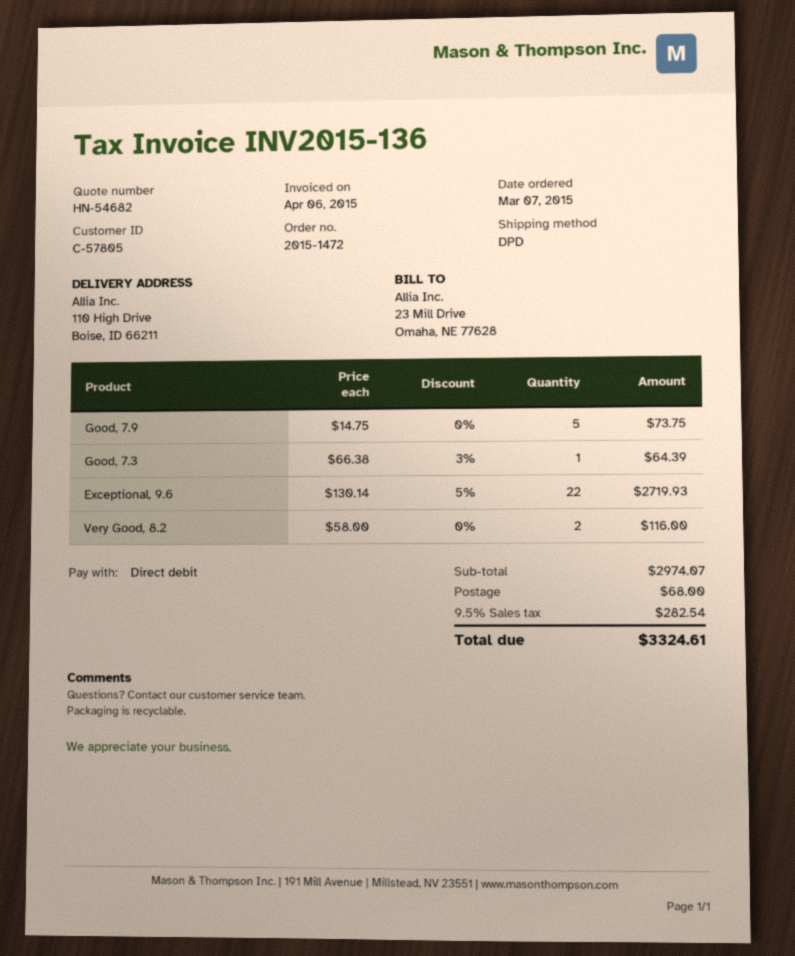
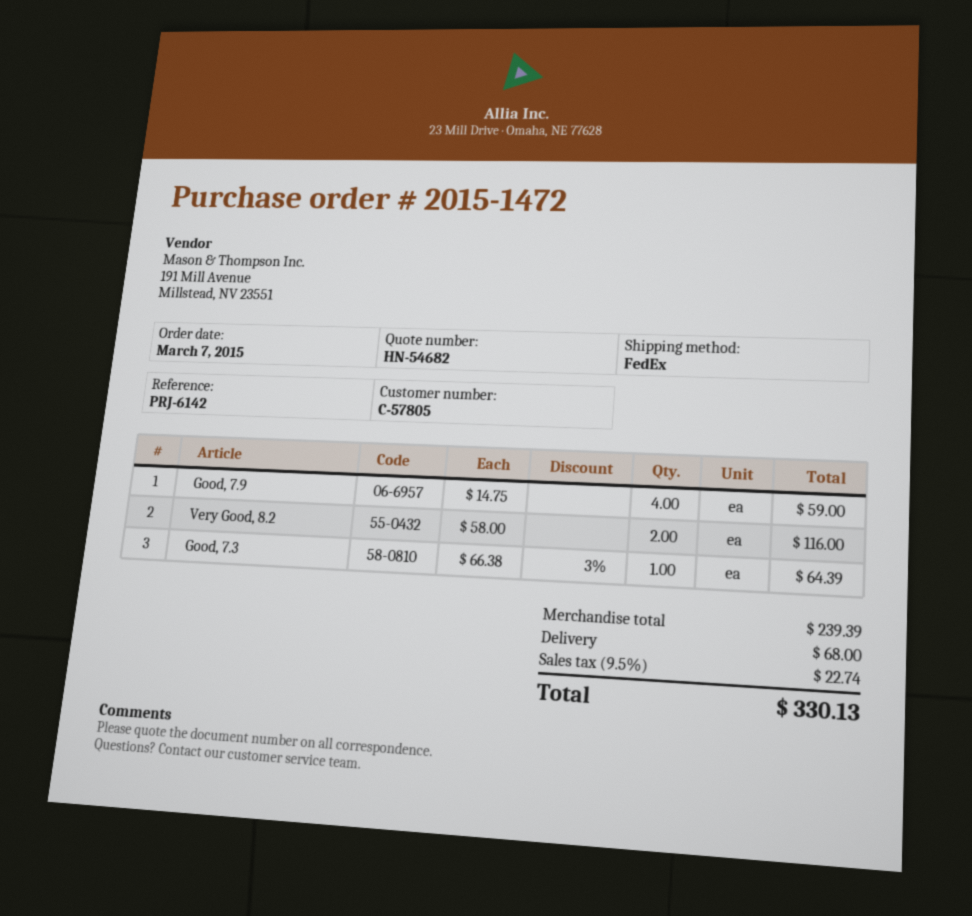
shipping method: DPD -> FedEx
Good, 7.9: 5 x 14.75 = 73.75 -> 4 x 14.75 = 59.00
Exceptional, 9.6: 22 x 130.14 - 5% = 2719.93 -> none
subtotal: 2974.07 -> 239.39
tax: 9.5% = 282.54 -> 9.5% = 22.74
total: 3324.61 -> 330.13

